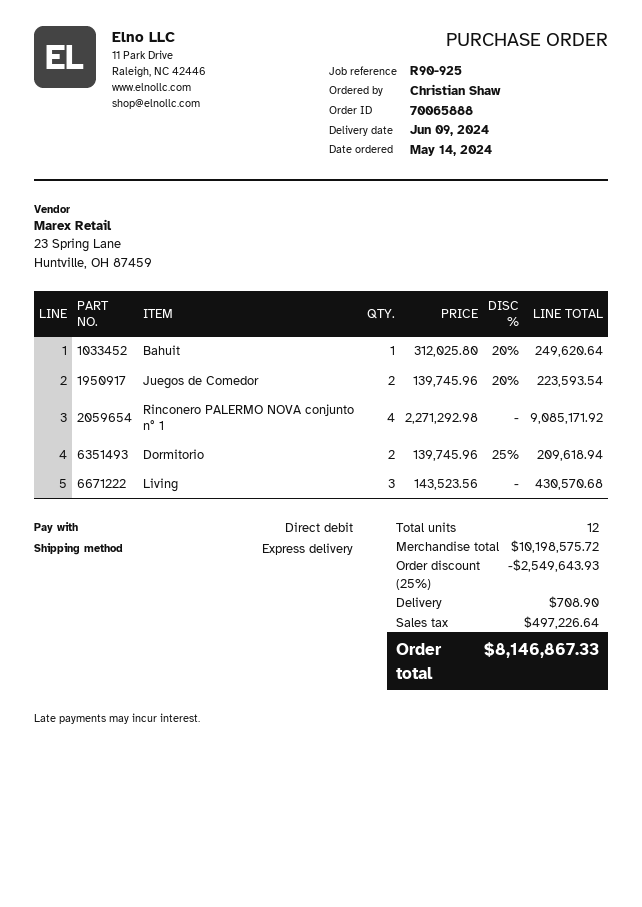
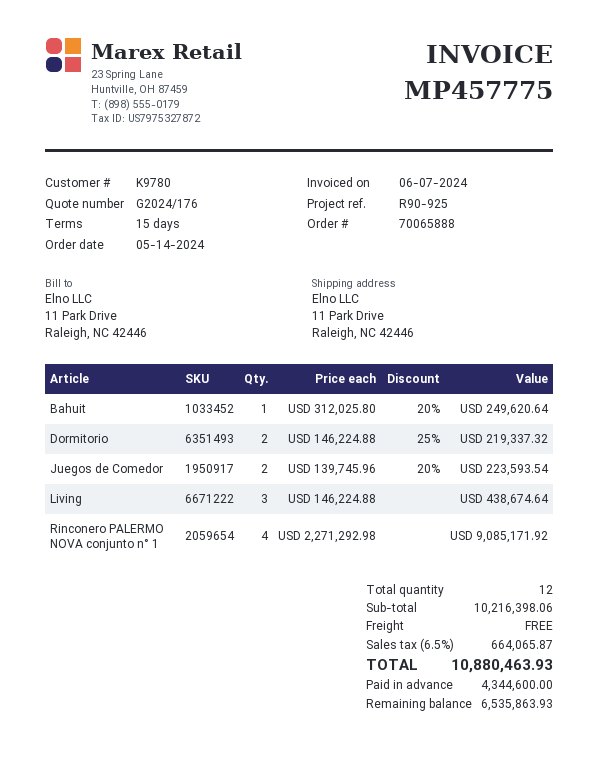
Dormitorio: 2 x 139745.96 - 25% = 209618.94 -> 2 x 146224.88 - 25% = 219337.32
Living: 3 x 143523.56 = 430570.68 -> 3 x 146224.88 = 438674.64
subtotal: 10198575.72 -> 10216398.06
discount: 25% = 2549643.93 -> none
shipping: 708.90 -> 0.00
tax: 497226.64 -> 664065.87
total: 8146867.33 -> 10880463.93

